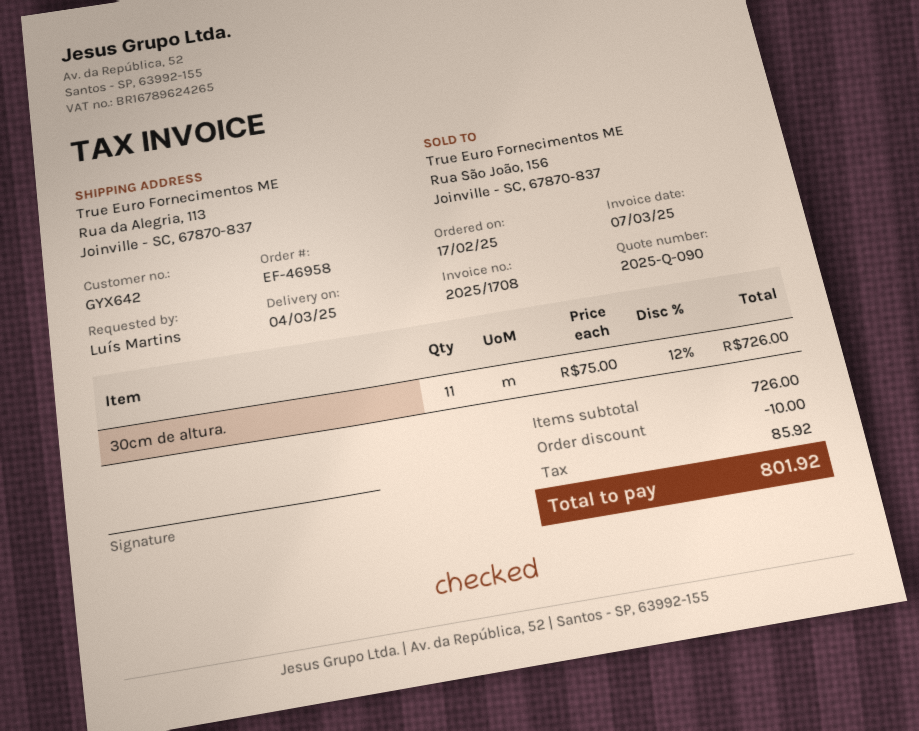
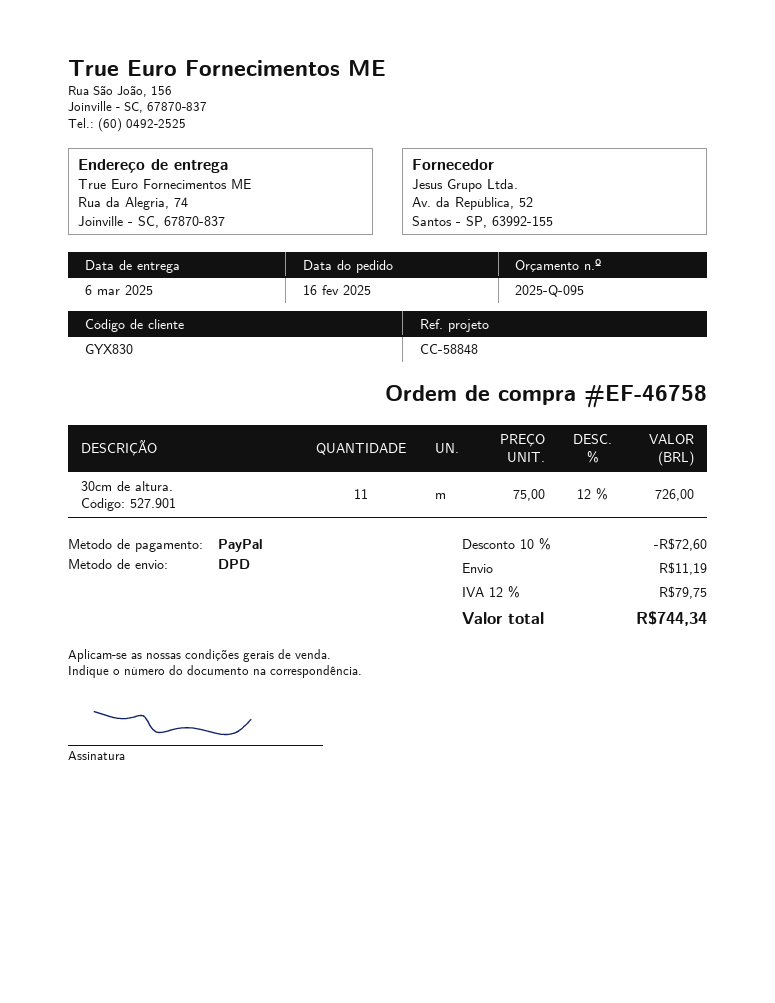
quote number: 2025-Q-090 -> 2025-Q-095
order number: EF-46958 -> EF-46758
order date: 2025-02-17 -> 2025-02-16
delivery date: 2025-03-04 -> 2025-03-06
customer number: GYX642 -> GYX830
ship to: Rua da Alegria, 113, Joinville - SC, 67870-837 -> Rua da Alegria, 74, Joinville - SC, 67870-837
discount: 10.00 -> 72.60
shipping: none -> 11.19
tax: 85.92 -> 79.75
total: 801.92 -> 744.34

